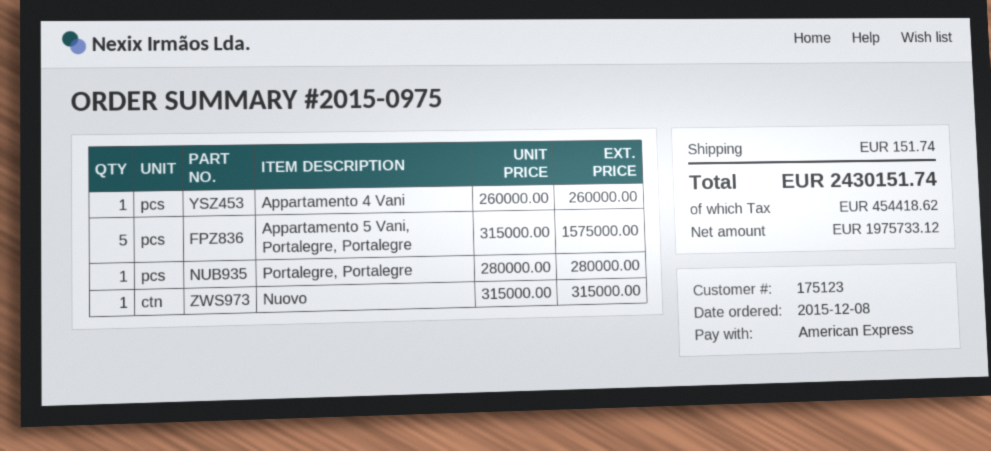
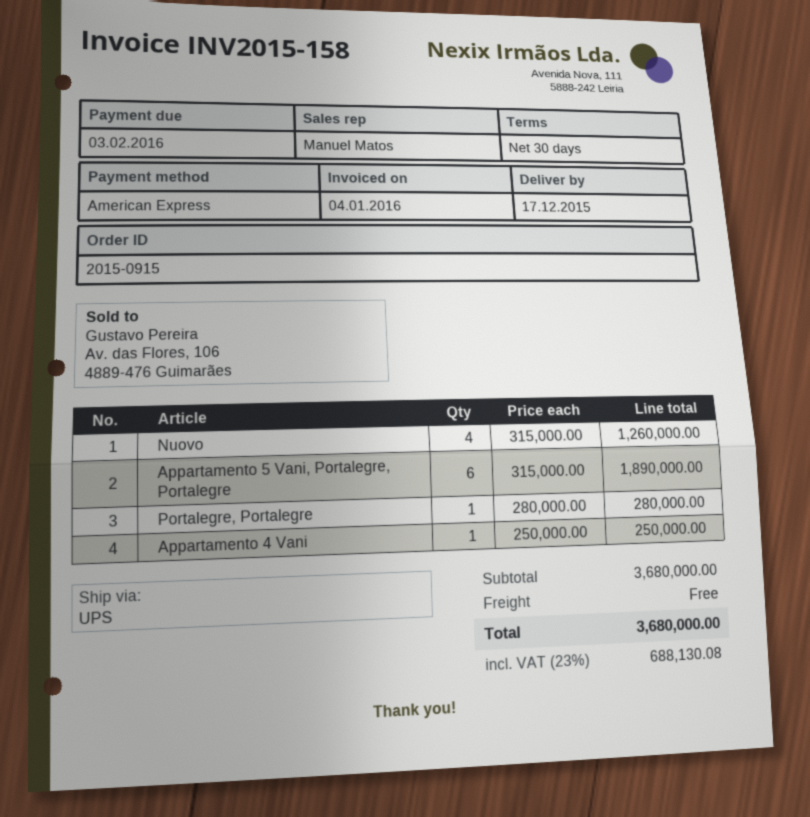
order number: 2015-0975 -> 2015-0915
Appartamento 4 Vani: 1 x 260000.00 = 260000.00 -> 1 x 250000.00 = 250000.00
Appartamento 5 Vani, Portalegre, Portalegre: 5 x 315000.00 = 1575000.00 -> 6 x 315000.00 = 1890000.00
Nuovo: 1 x 315000.00 = 315000.00 -> 4 x 315000.00 = 1260000.00
shipping: 151.74 -> 0.00
tax: 454418.62 -> 688130.08
total: 2430151.74 -> 3680000.00

